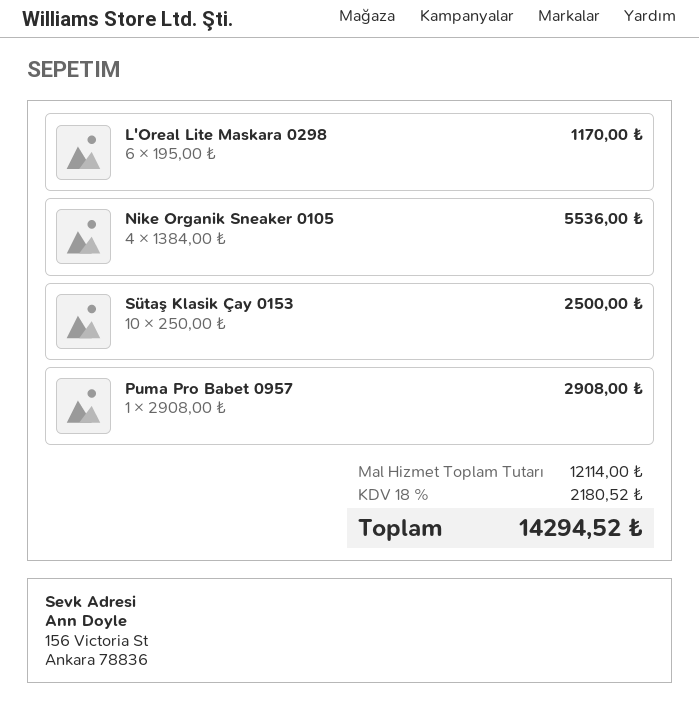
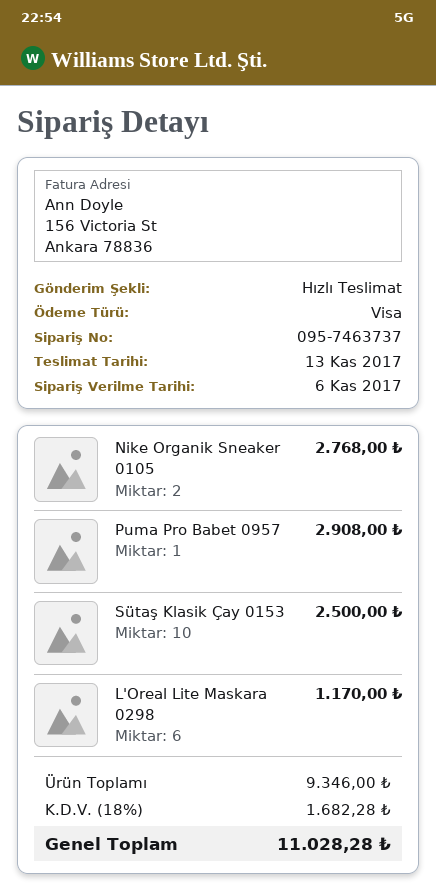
Nike Organik Sneaker 0105: 4 for 5536.00 -> 2 for 2768.00
subtotal: 12114.00 -> 9346.00
tax: 18% = 2180.52 -> 18% = 1682.28
total: 14294.52 -> 11028.28

